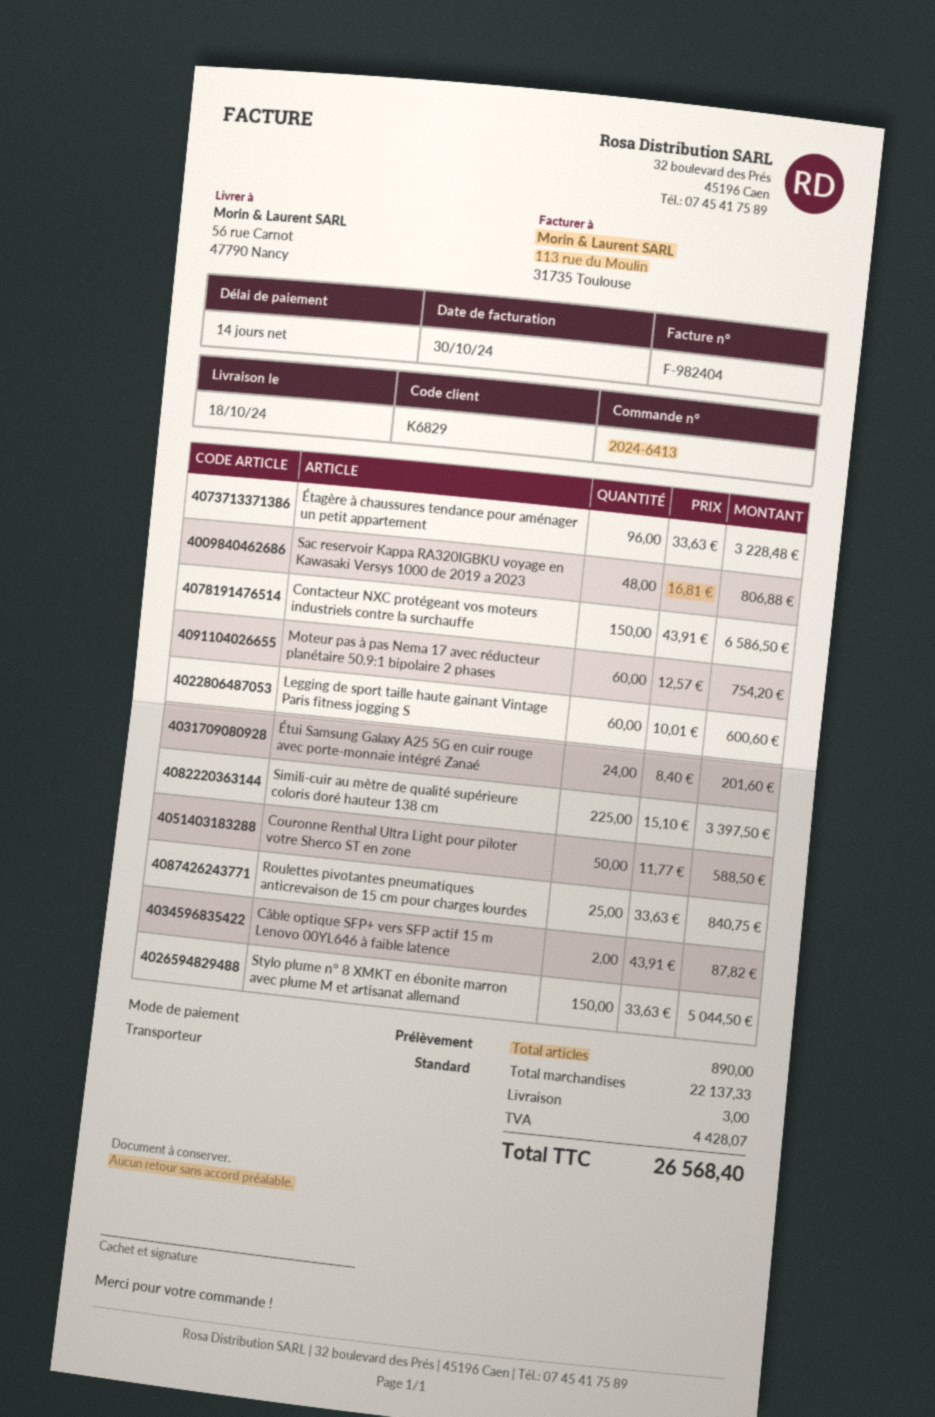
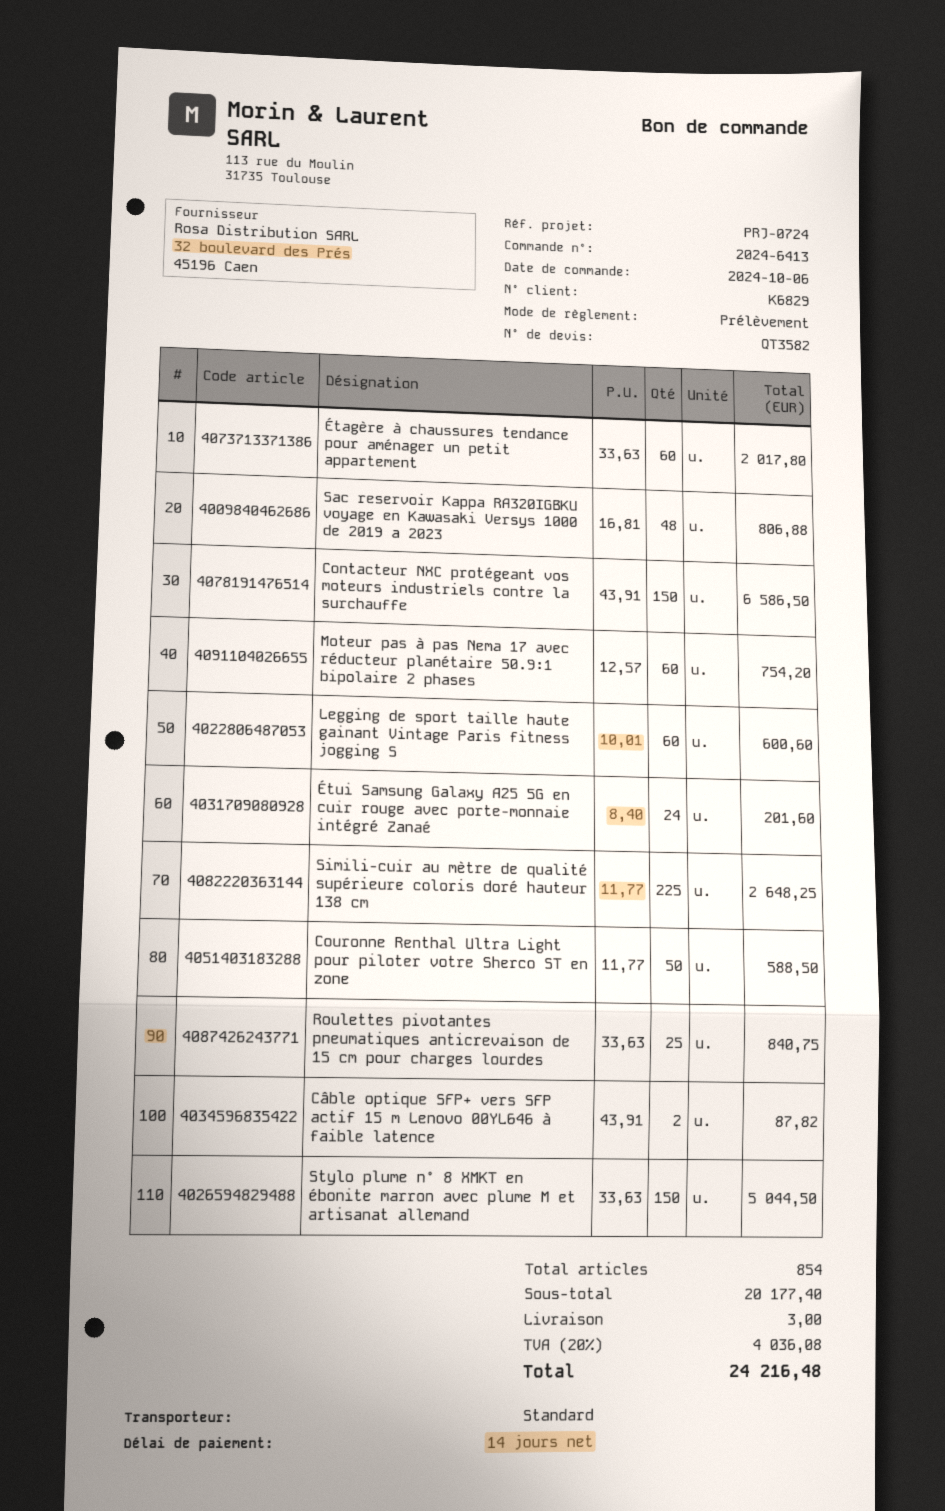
Étagère à chaussures tendance pour aménager un petit appartement: 96 x 33.63 = 3228.48 -> 60 x 33.63 = 2017.80
Simili-cuir au mètre de qualité supérieure coloris doré hauteur 138 cm: 225 x 15.10 = 3397.50 -> 225 x 11.77 = 2648.25
total quantity: 890 -> 854
subtotal: 22137.33 -> 20177.40
tax: 4428.07 -> 4036.08
total: 26568.40 -> 24216.48

